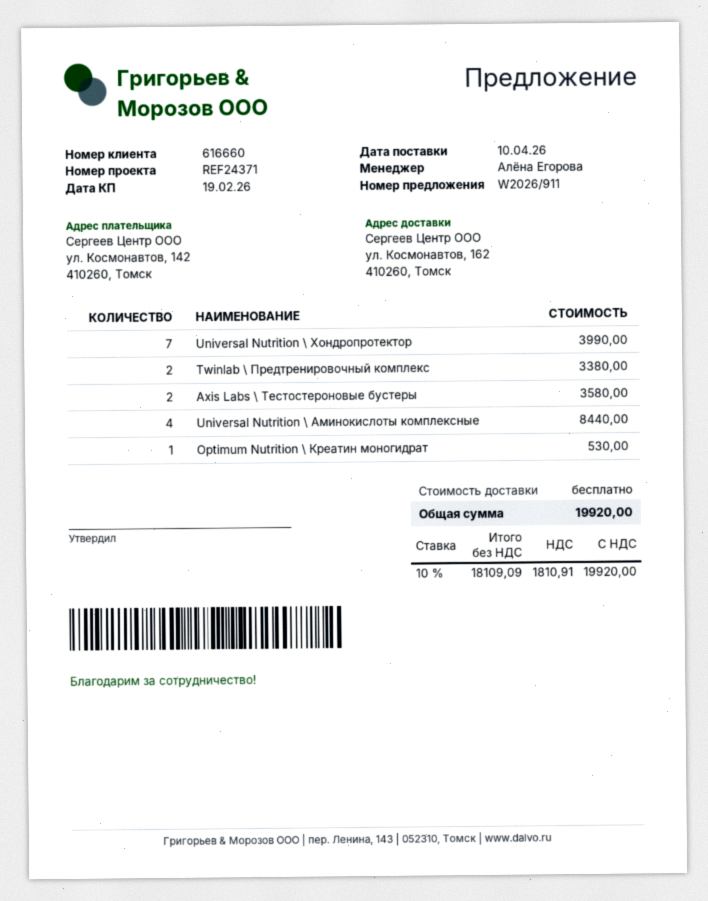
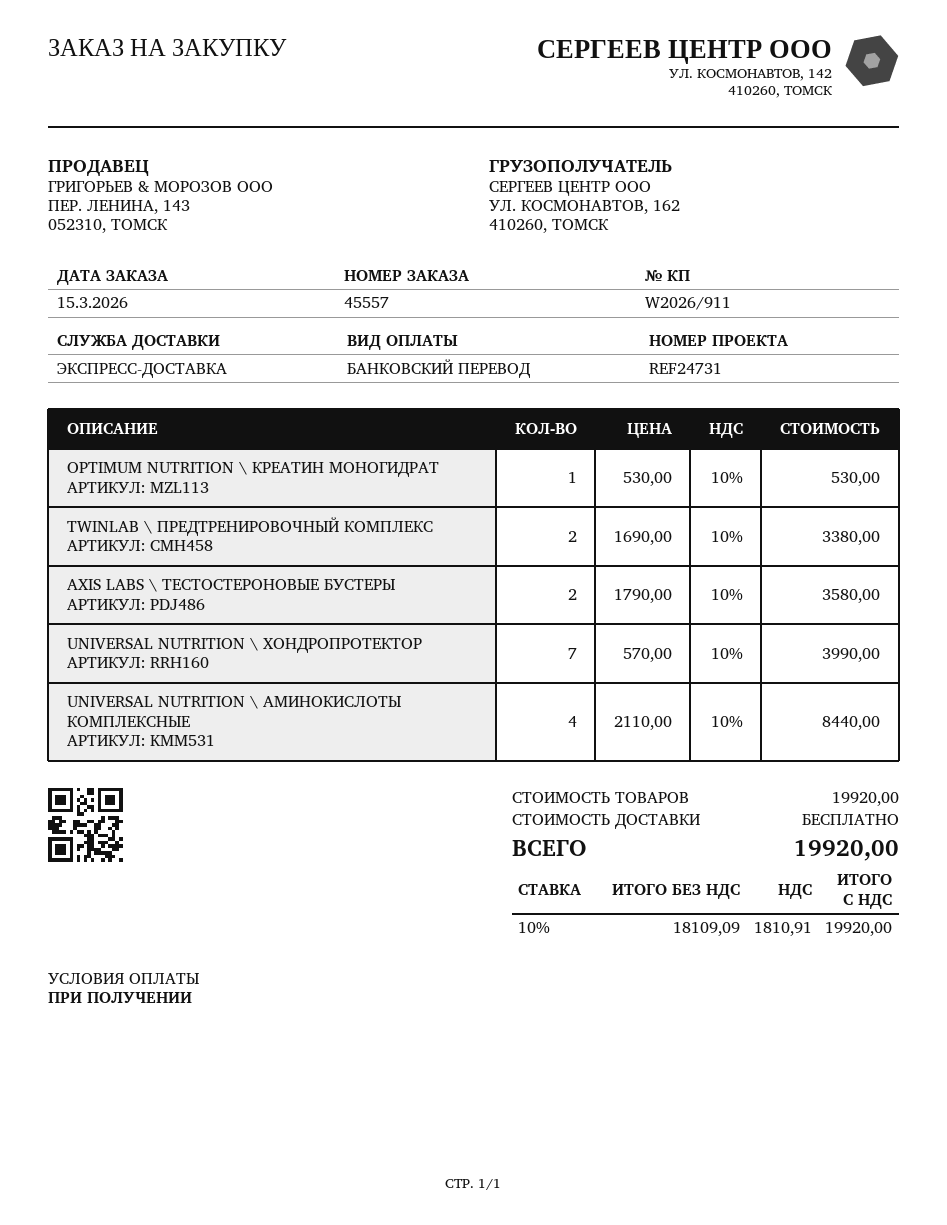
reference: REF24371 -> REF24731

